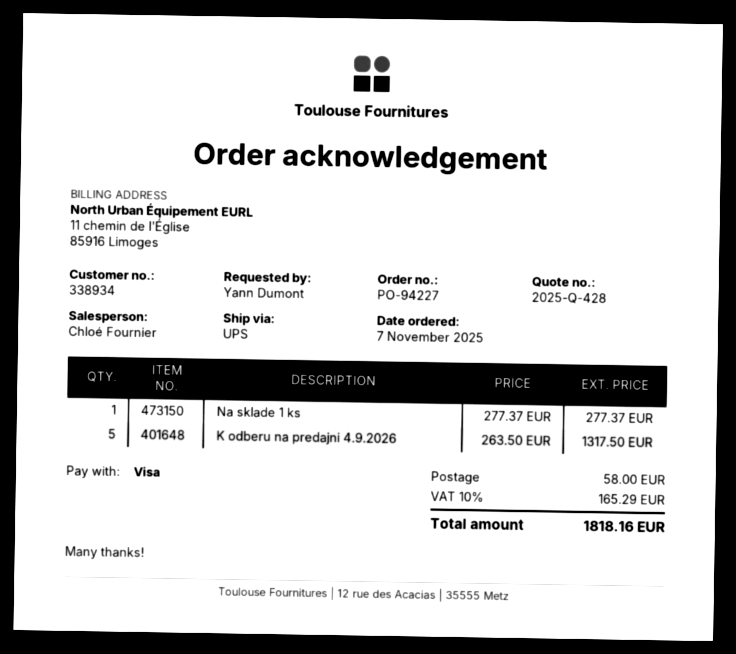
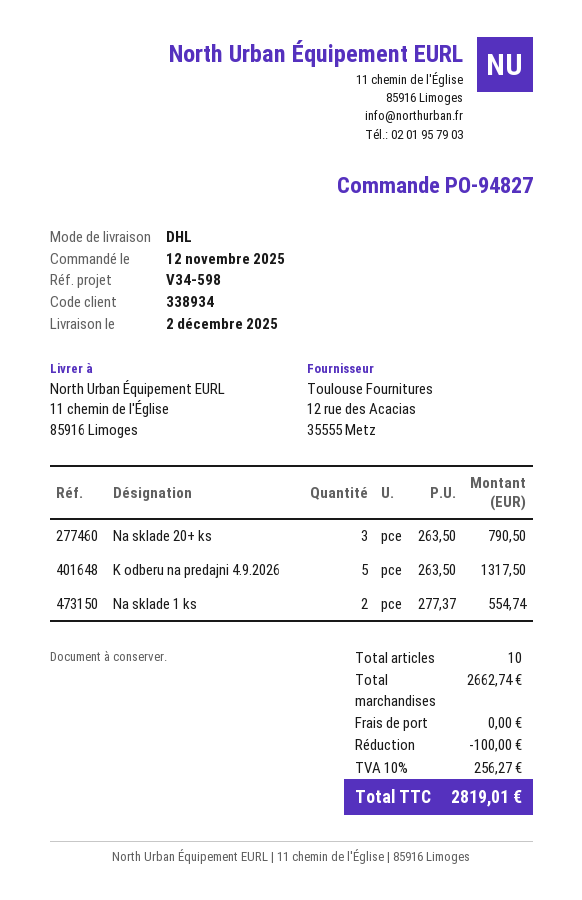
order number: PO-94227 -> PO-94827
order date: 2025-11-07 -> 2025-11-12
shipping method: UPS -> DHL
Na sklade 1 ks: 1 x 277.37 = 277.37 -> 2 x 277.37 = 554.74
Na sklade 20+ ks: none -> 3 x 263.50 = 790.50
discount: none -> 100.00
shipping: 58.00 -> 0.00
tax: 10% = 165.29 -> 10% = 256.27
total: 1818.16 -> 2819.01

